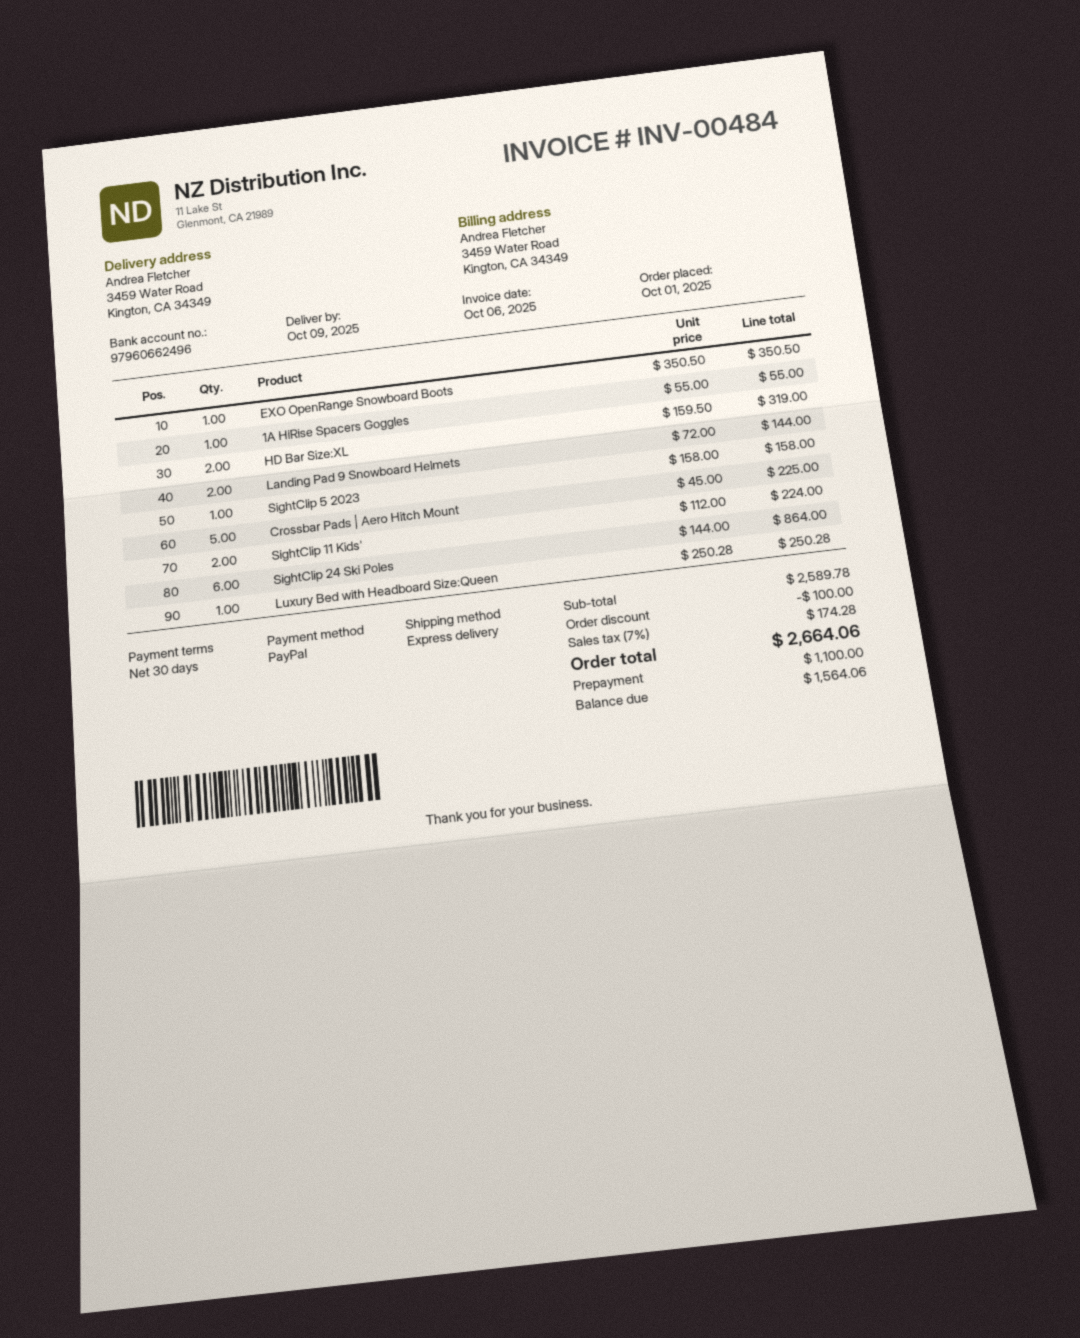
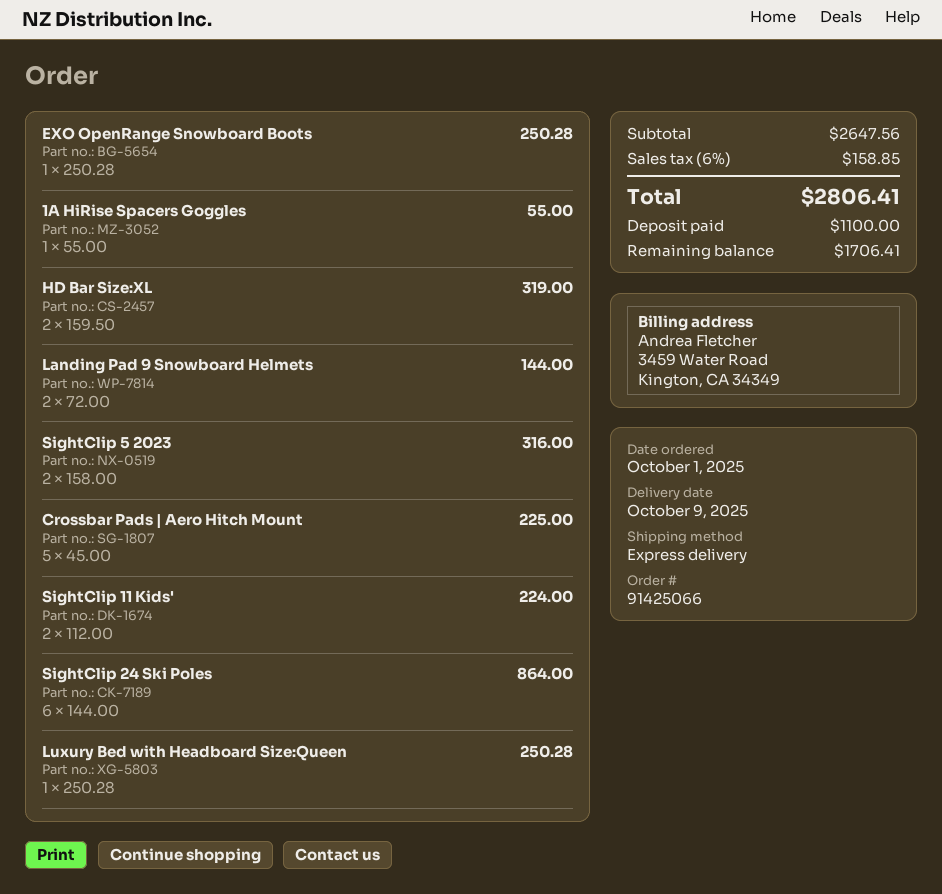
EXO OpenRange Snowboard Boots: 1 x 350.50 = 350.50 -> 1 x 250.28 = 250.28
SightClip 5 2023: 1 x 158.00 = 158.00 -> 2 x 158.00 = 316.00
subtotal: 2589.78 -> 2647.56
discount: 100.00 -> none
tax: 7% = 174.28 -> 6% = 158.85
total: 2664.06 -> 2806.41
balance: 1564.06 -> 1706.41

